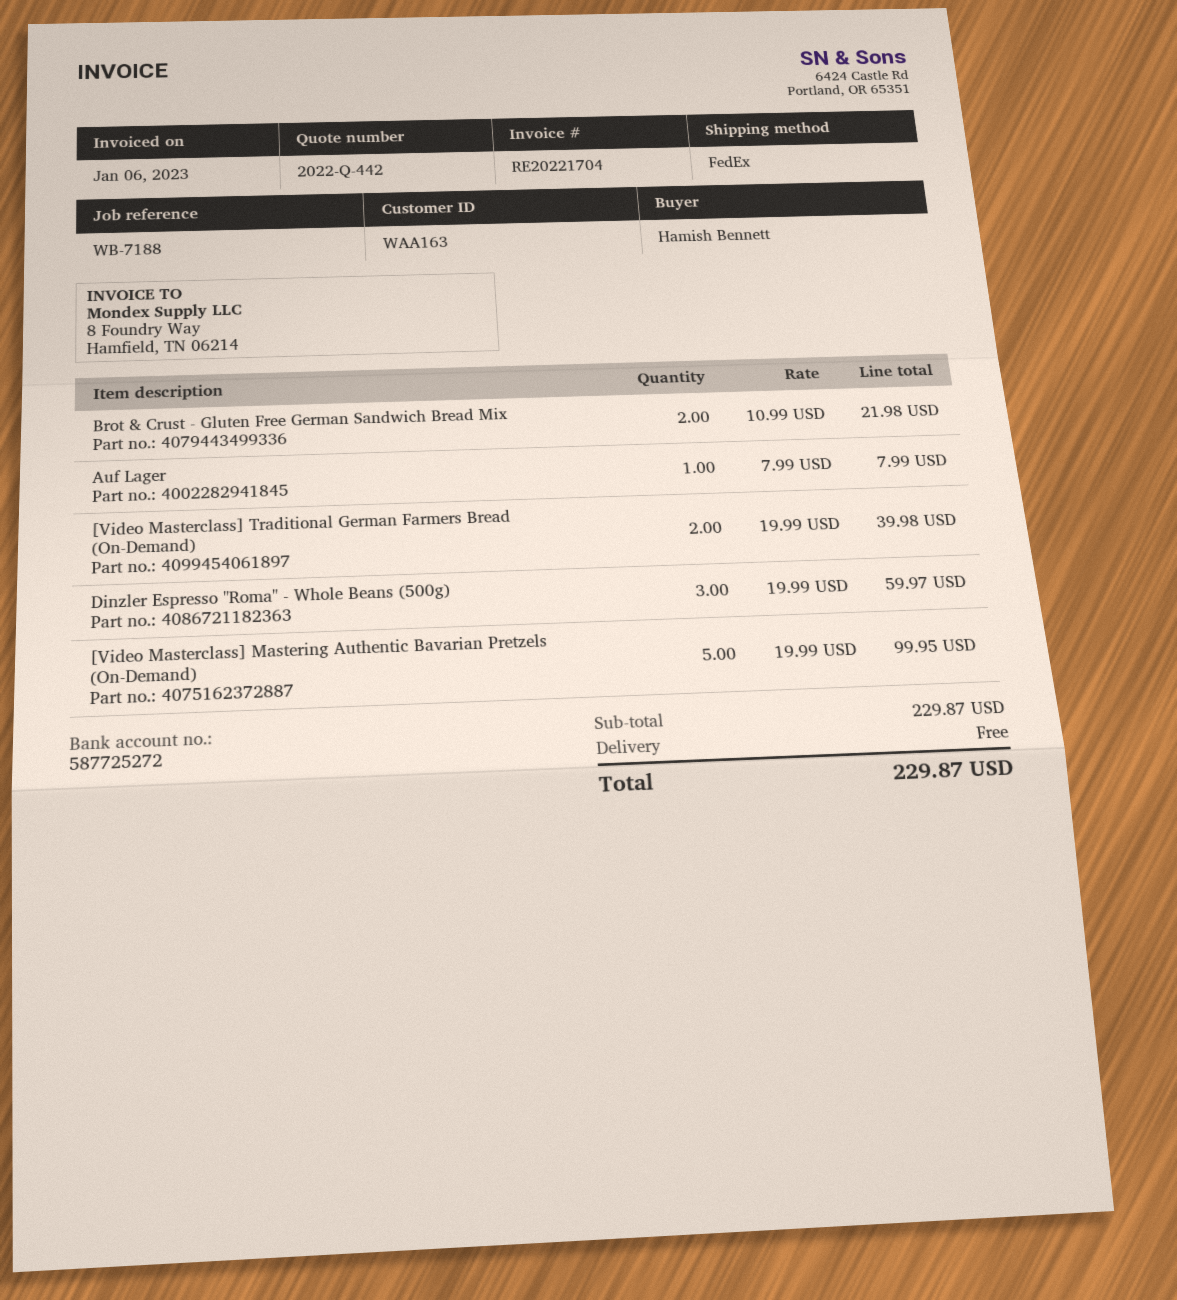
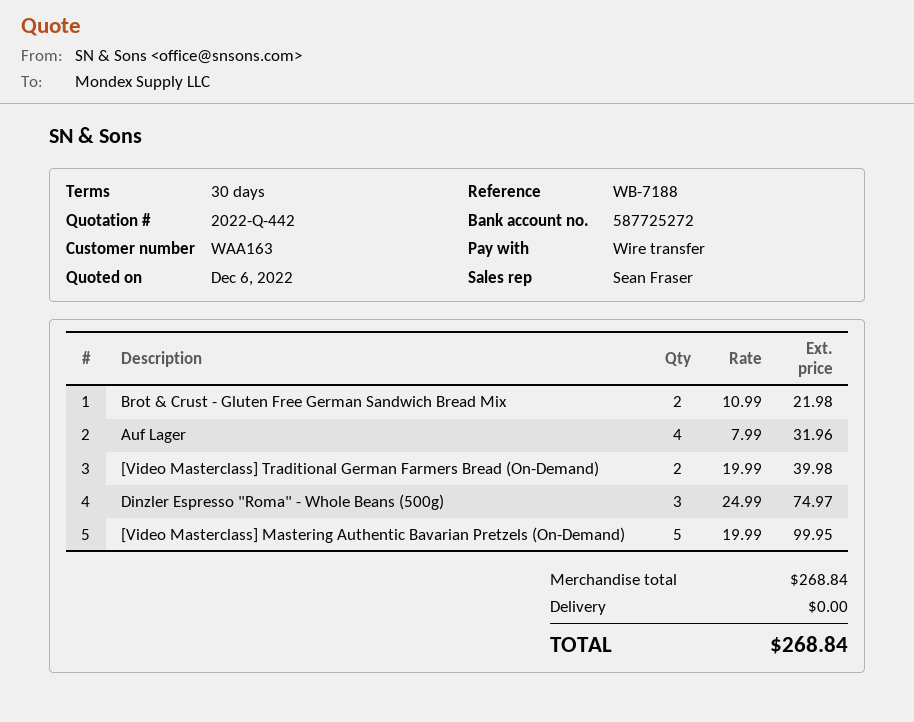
Auf Lager: 1 x 7.99 = 7.99 -> 4 x 7.99 = 31.96
Dinzler Espresso "Roma" - Whole Beans (500g): 3 x 19.99 = 59.97 -> 3 x 24.99 = 74.97
subtotal: 229.87 -> 268.84
total: 229.87 -> 268.84

